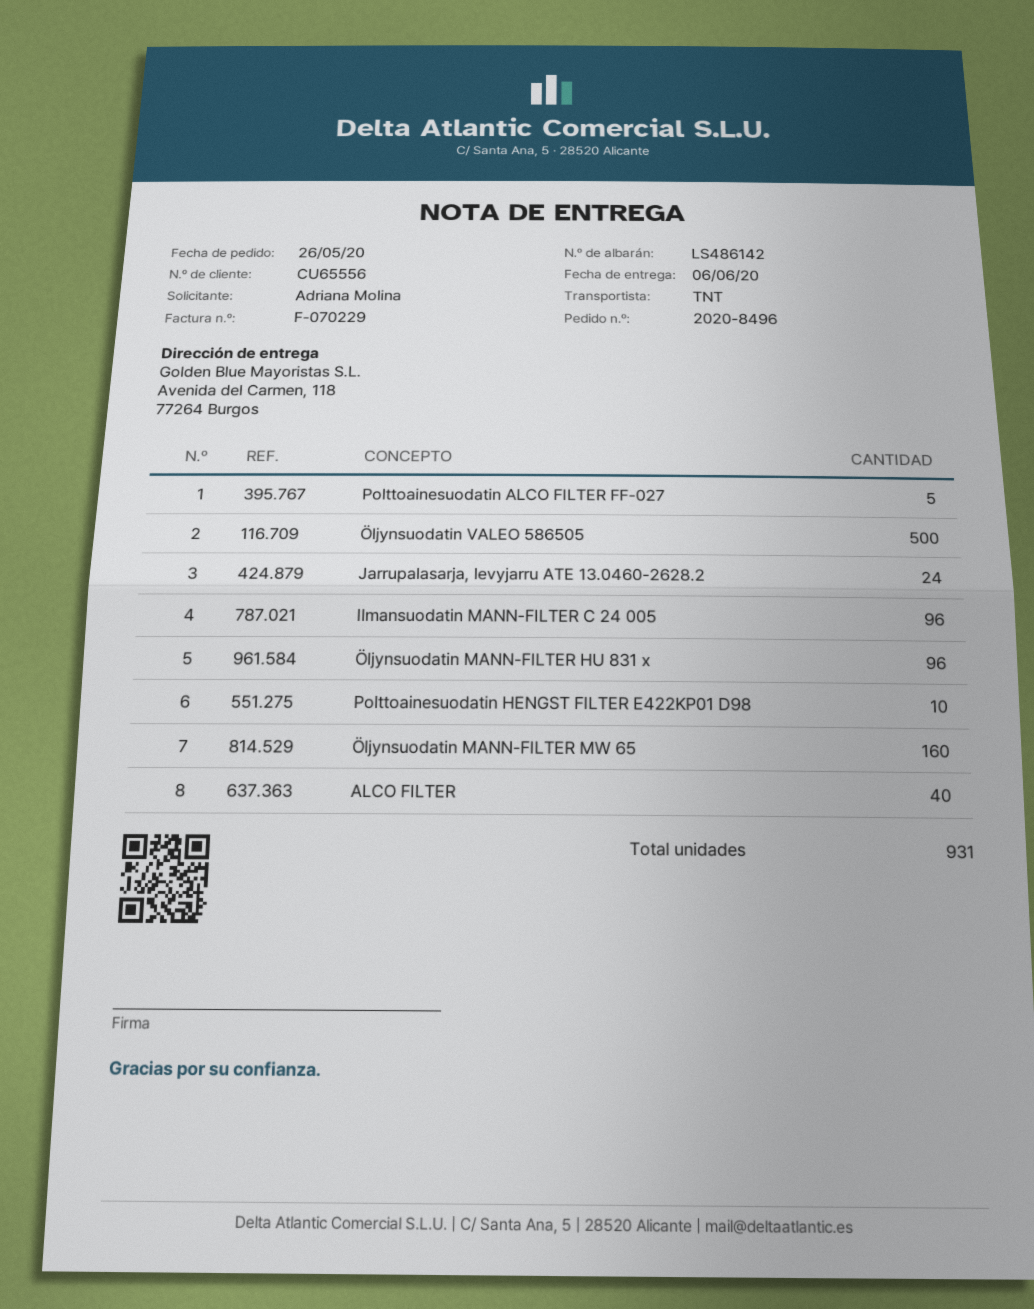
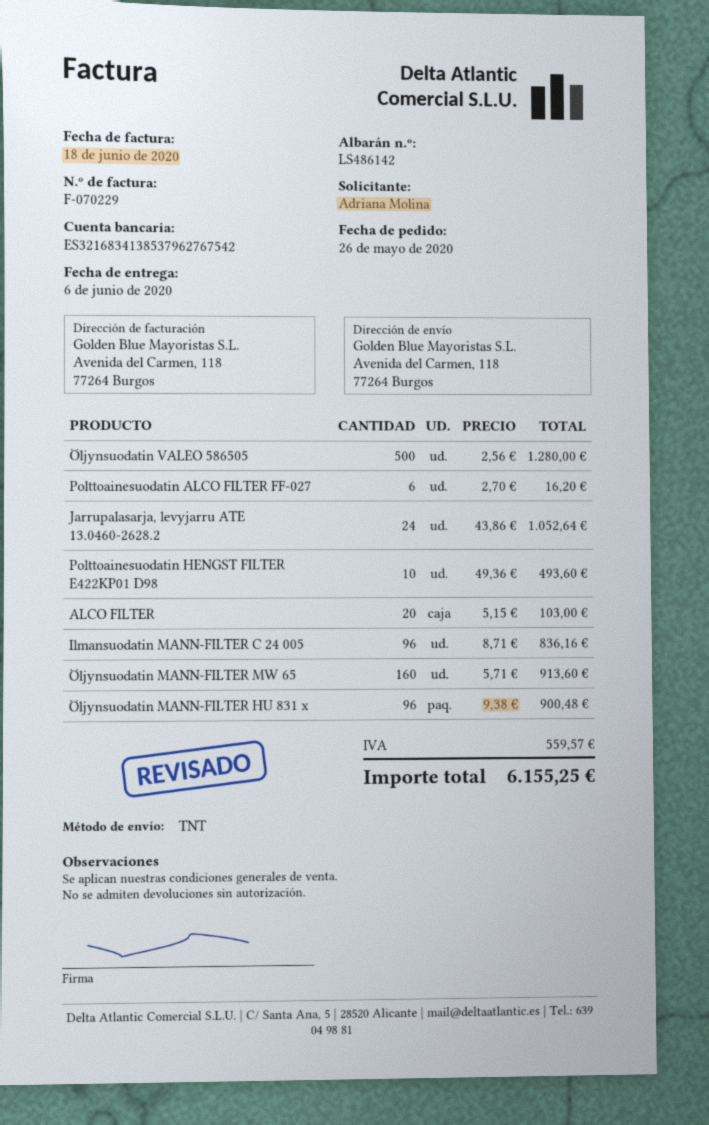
Polttoainesuodatin ALCO FILTER FF-027: 5 -> 6
ALCO FILTER: 40 -> 20

